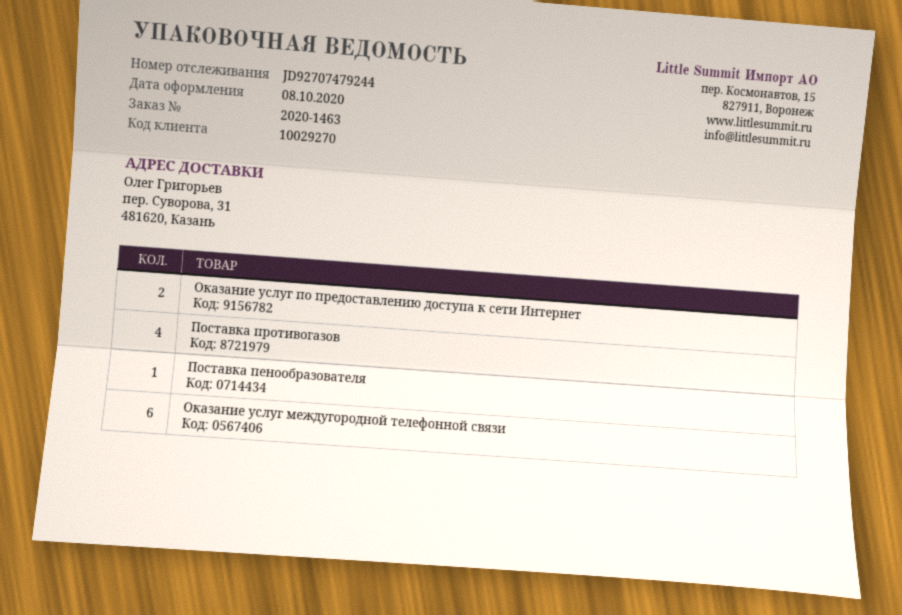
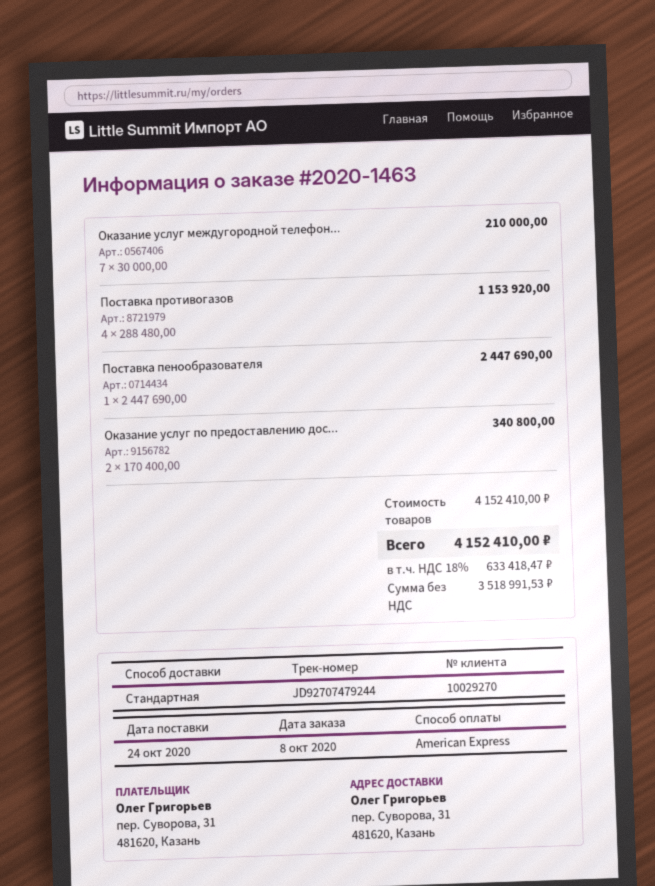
Оказание услуг междугородной телефонной связи: 6 -> 7

